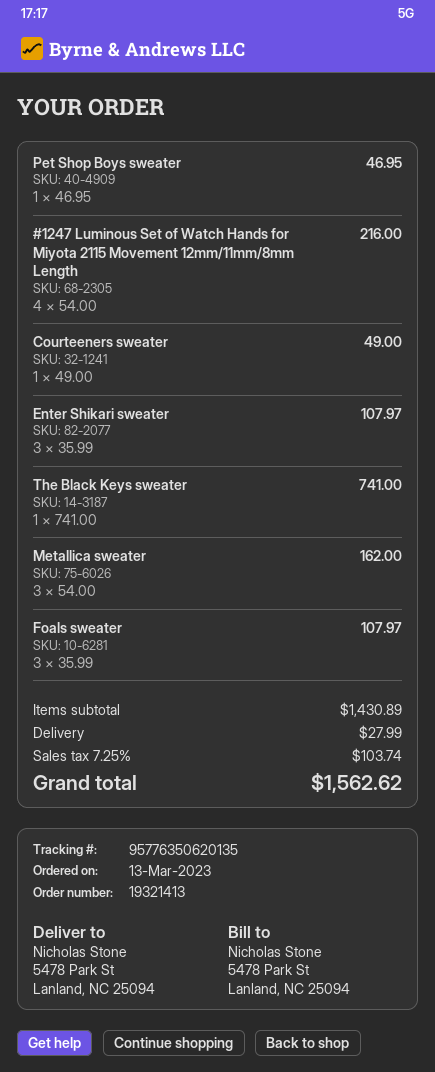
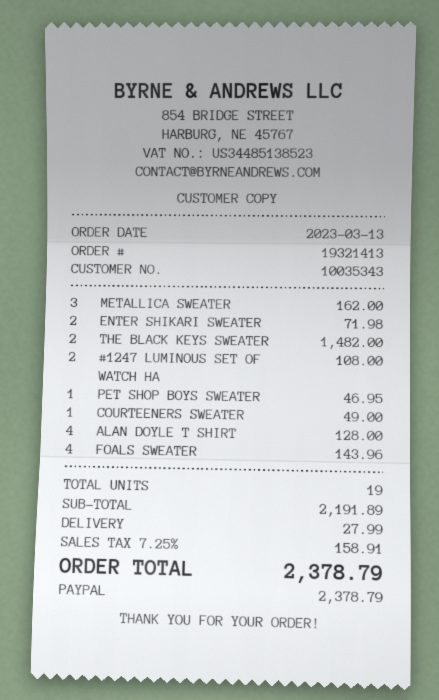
#1247 Luminous Set of Watch Hands for Miyota 2115 Movement 12mm/11mm/8mm Length: 4 for 216.00 -> 2 for 108.00
Enter Shikari sweater: 3 for 107.97 -> 2 for 71.98
The Black Keys sweater: 1 for 741.00 -> 2 for 1482.00
Foals sweater: 3 for 107.97 -> 4 for 143.96
ALAN DOYLE T SHIRT: none -> 4 for 128.00
subtotal: 1430.89 -> 2191.89
tax: 7.25% = 103.74 -> 7.25% = 158.91
total: 1562.62 -> 2378.79

